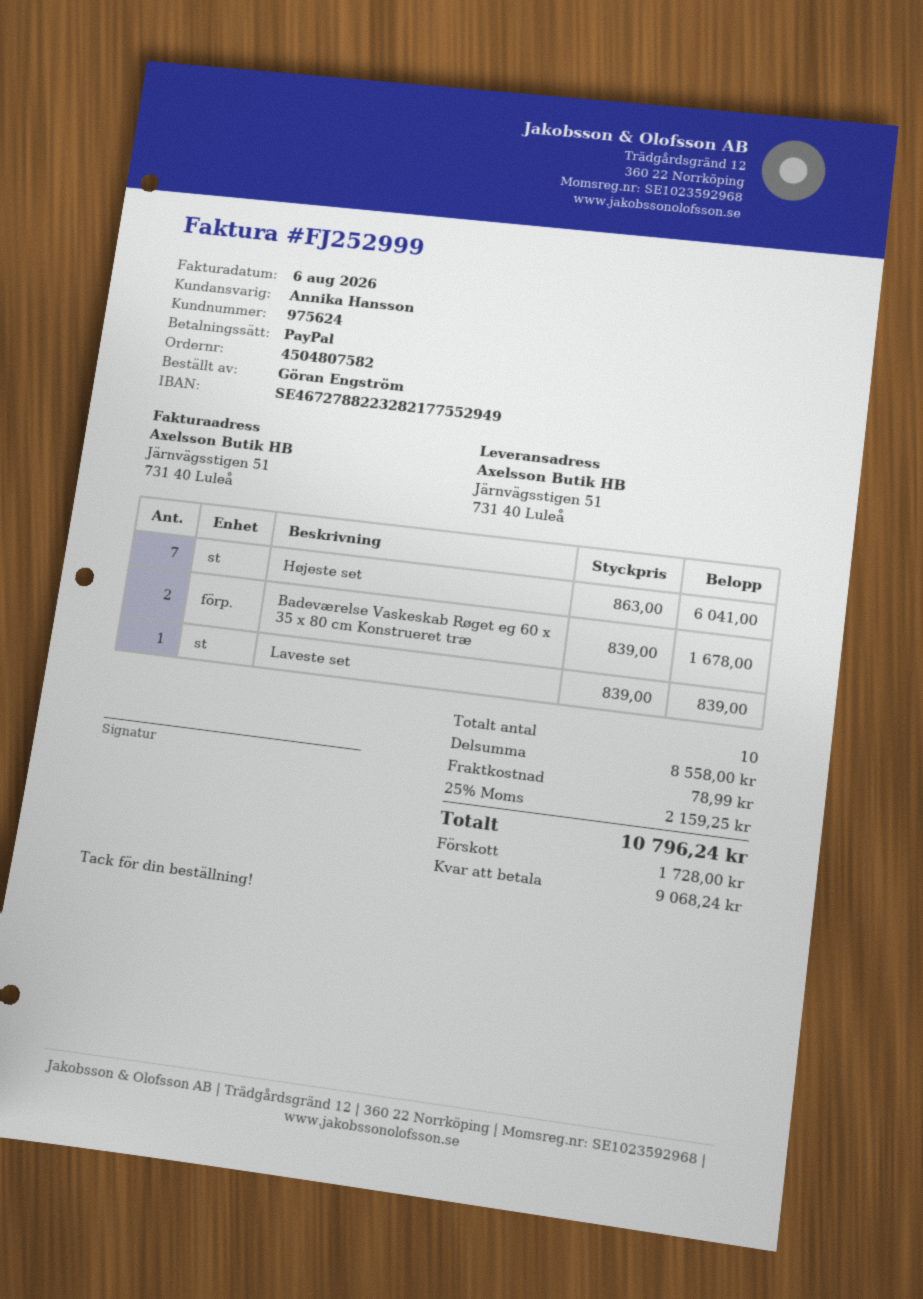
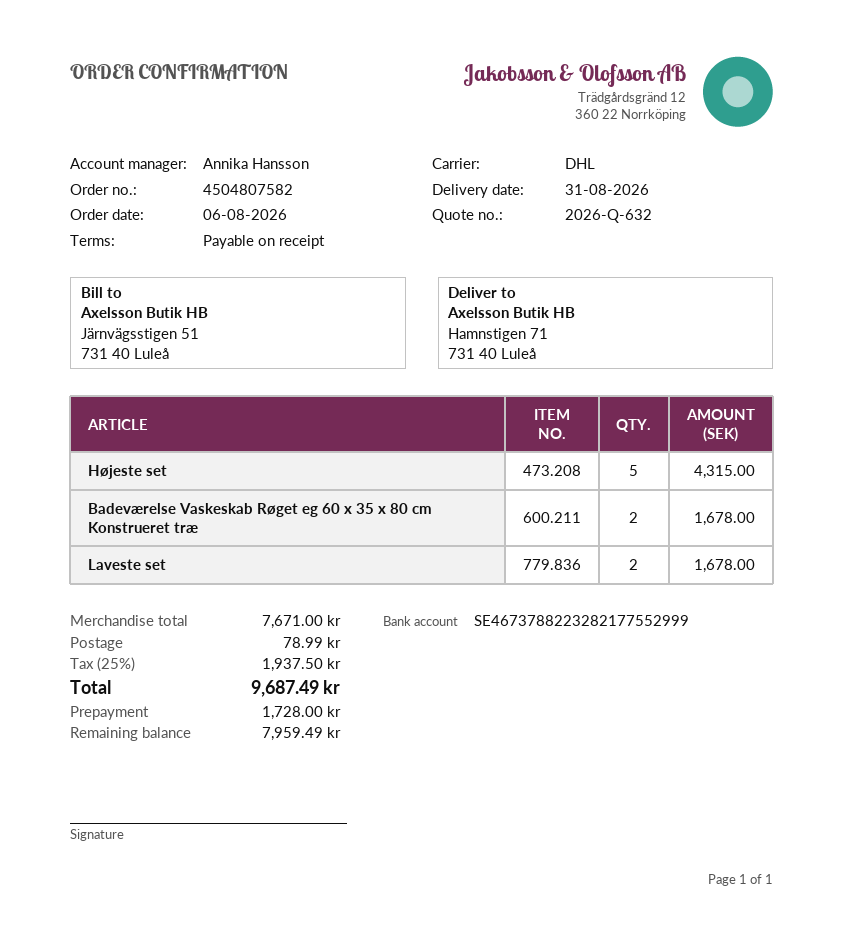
bank account: SE4672788223282177552949 -> SE4673788223282177552999
ship to: Järnvägsstigen 51, 731 40 Luleå -> Hamnstigen 71, 731 40 Luleå
Højeste set: 7 for 6041.00 -> 5 for 4315.00
Laveste set: 1 for 839.00 -> 2 for 1678.00
subtotal: 8558.00 -> 7671.00
tax: 25% = 2159.25 -> 25% = 1937.50
total: 10796.24 -> 9687.49
balance: 9068.24 -> 7959.49

